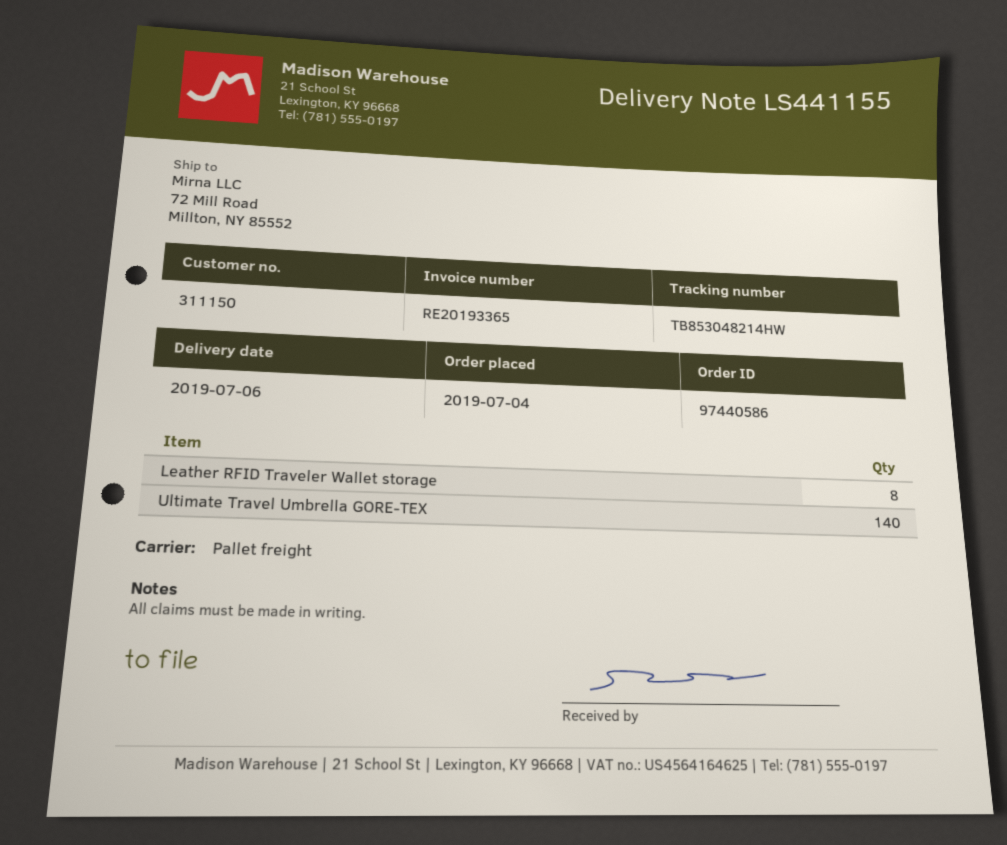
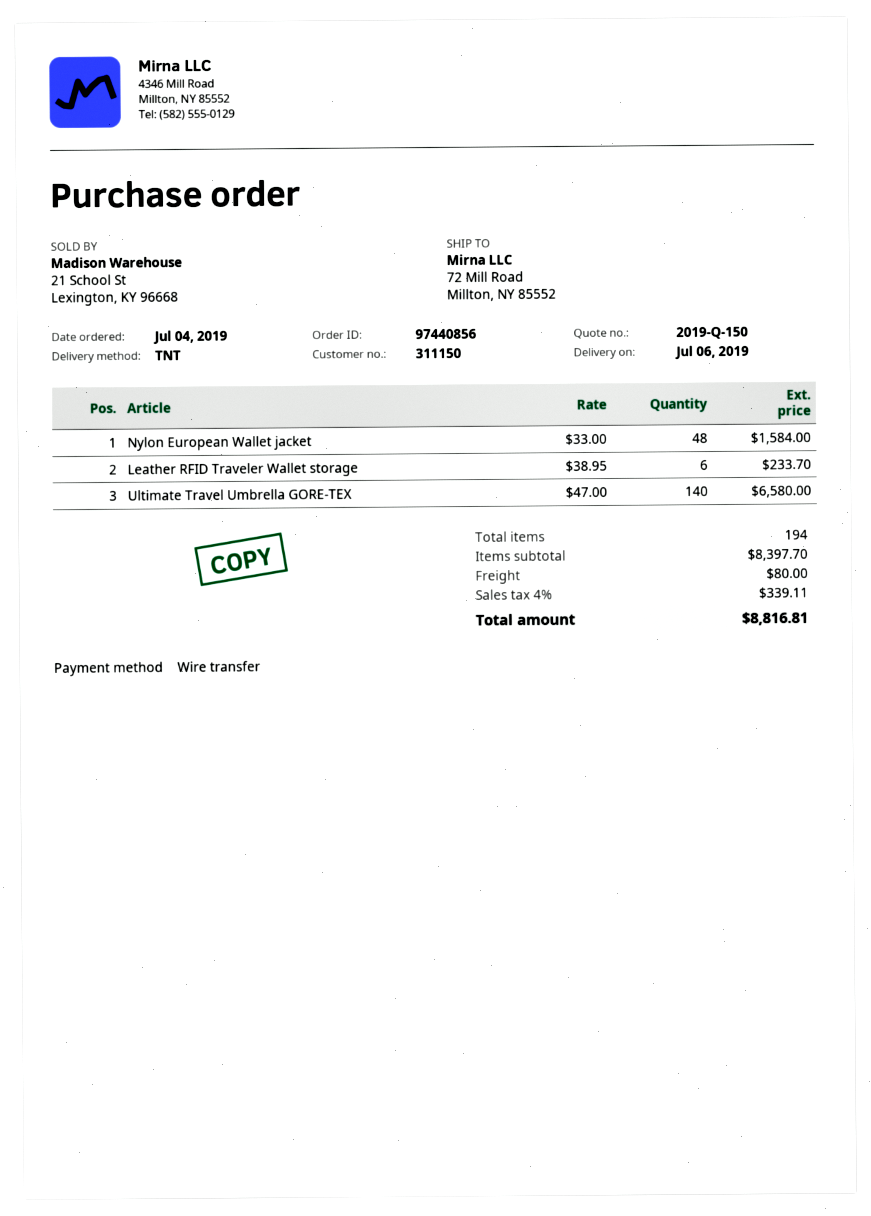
order number: 97440586 -> 97440856
shipping method: pallet freight -> TNT
Leather RFID Traveler Wallet storage: 8 -> 6
Nylon European Wallet jacket: none -> 48

